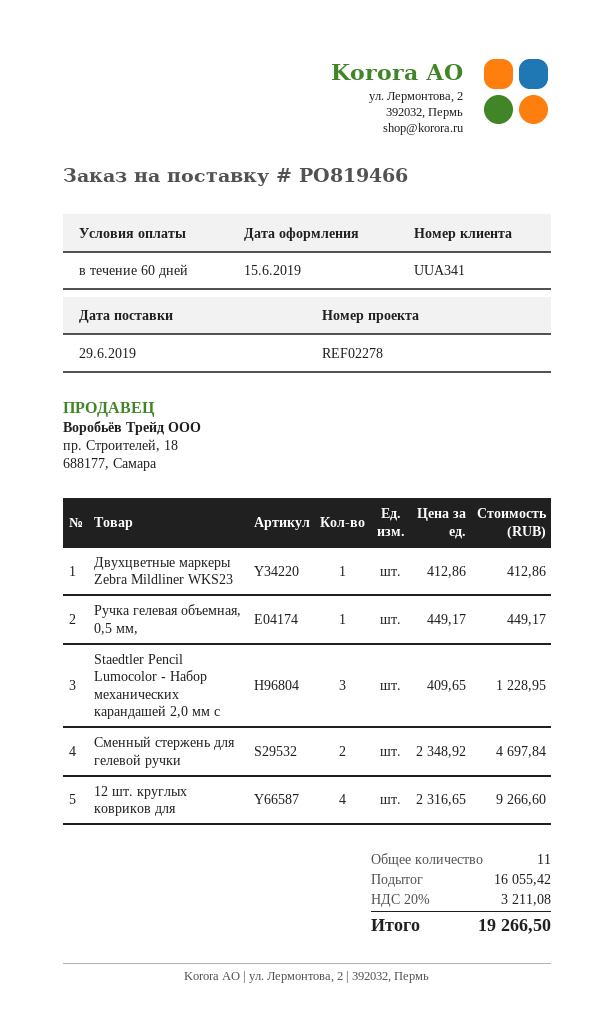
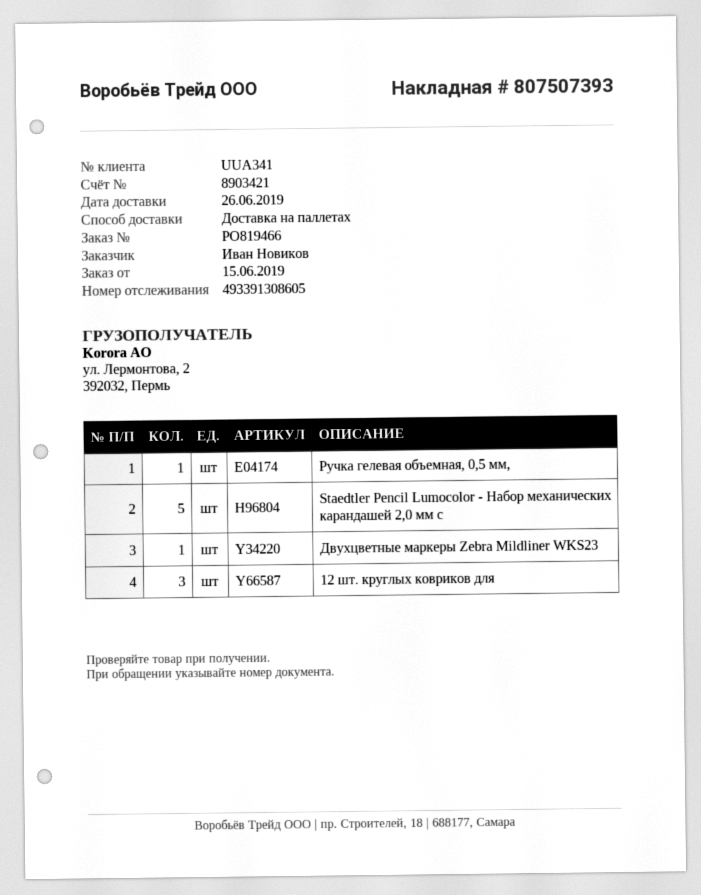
delivery date: 2019-06-29 -> 2019-06-26
Staedtler Pencil Lumocolor - Набор механических карандашей 2,0 мм с: 3 -> 5
Сменный стержень для гелевой ручки: 2 -> none
12 шт. круглых ковриков для: 4 -> 3

